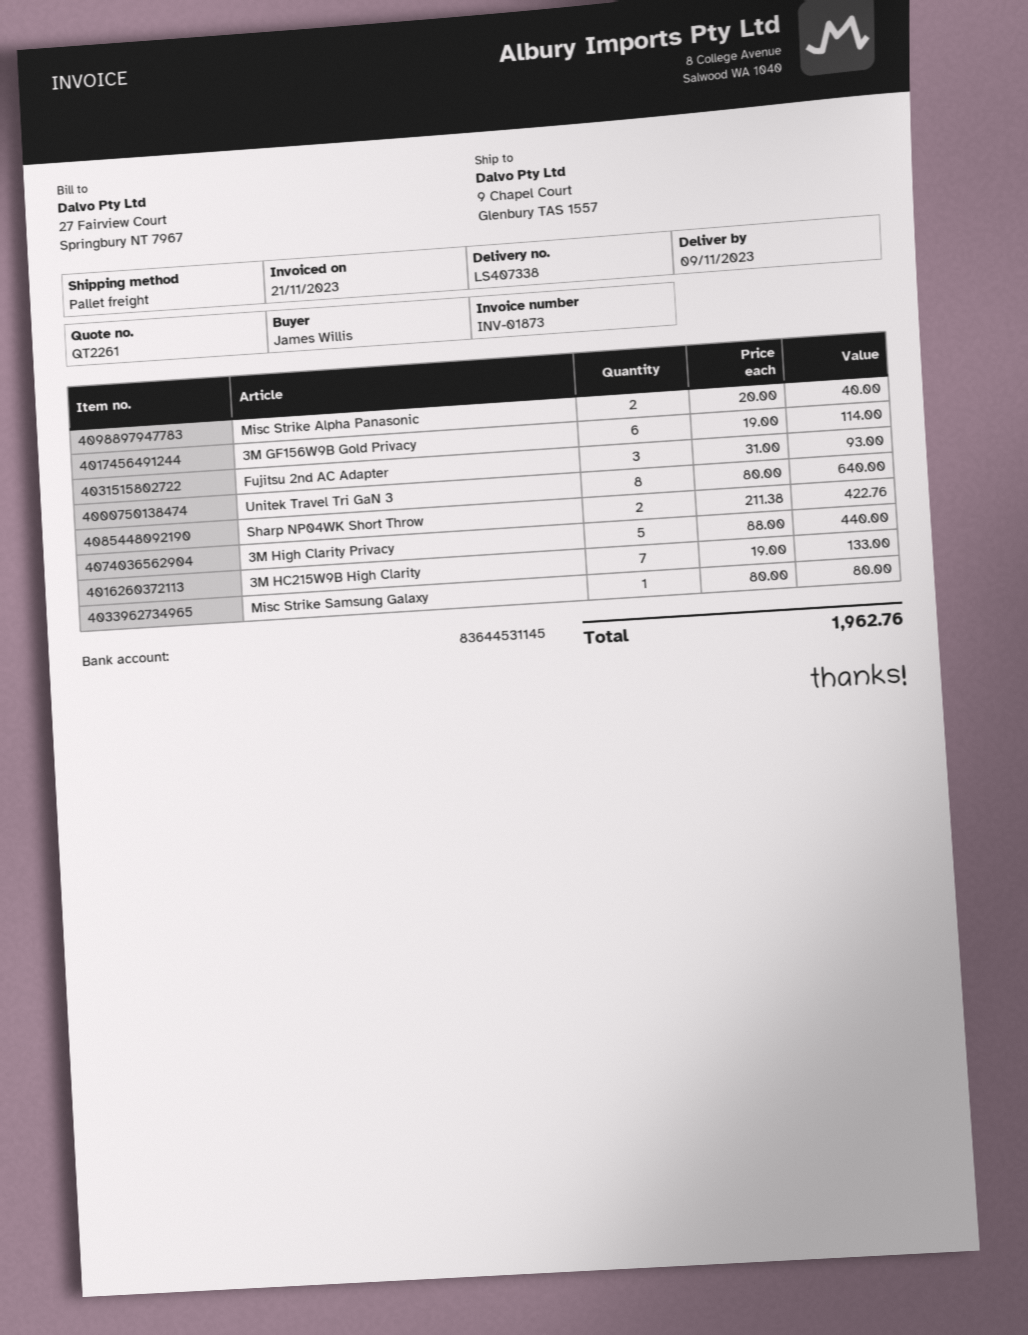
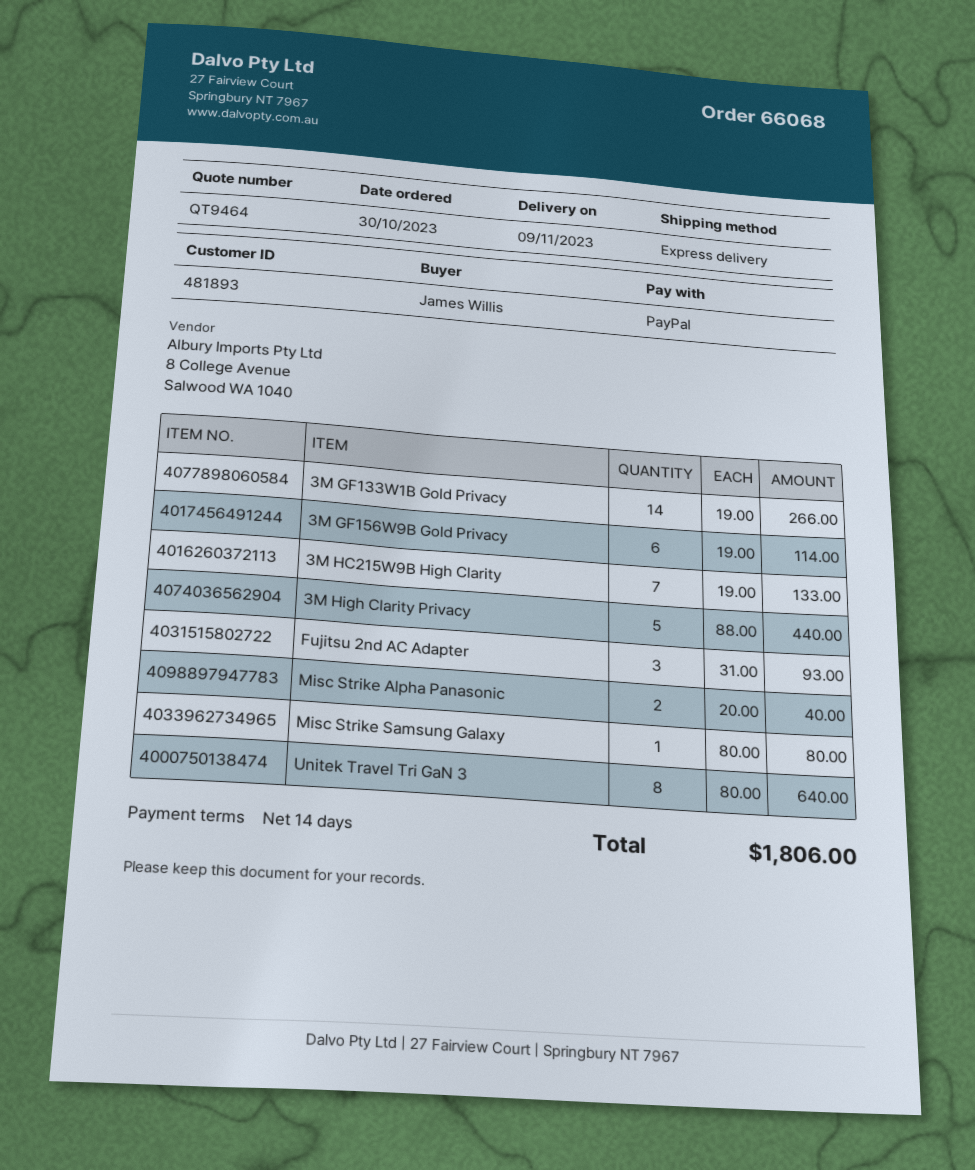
quote number: QT2261 -> QT9464
shipping method: pallet freight -> express
Sharp NP04WK Short Throw: 2 x 211.38 = 422.76 -> none
3M GF133W1B Gold Privacy: none -> 14 x 19.00 = 266.00
total: 1962.76 -> 1806.00

